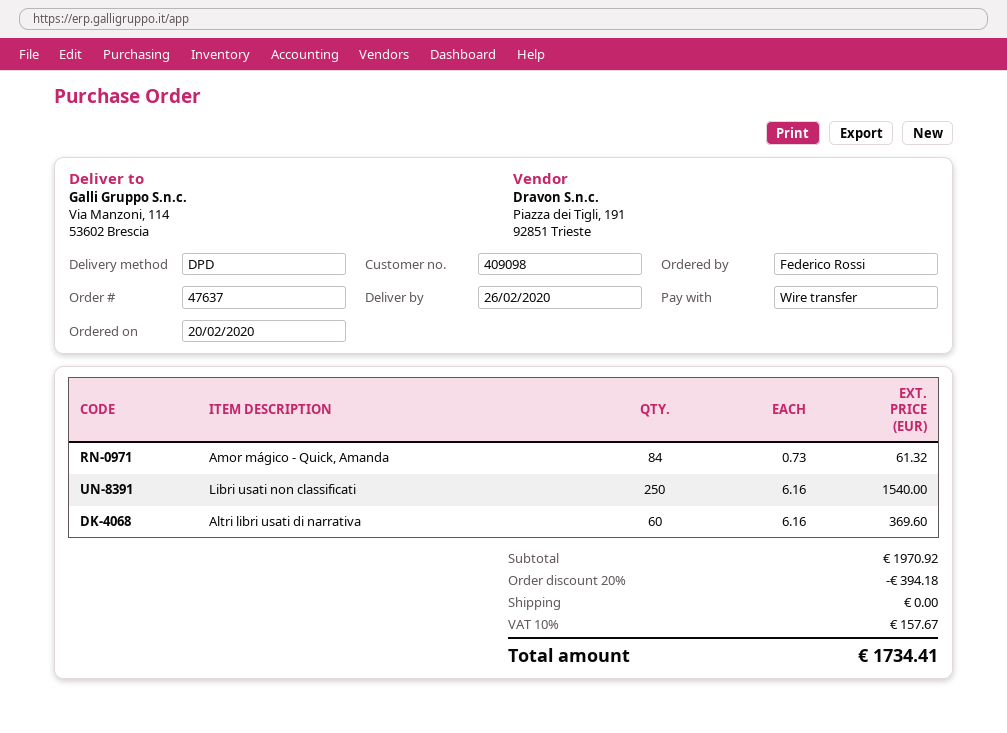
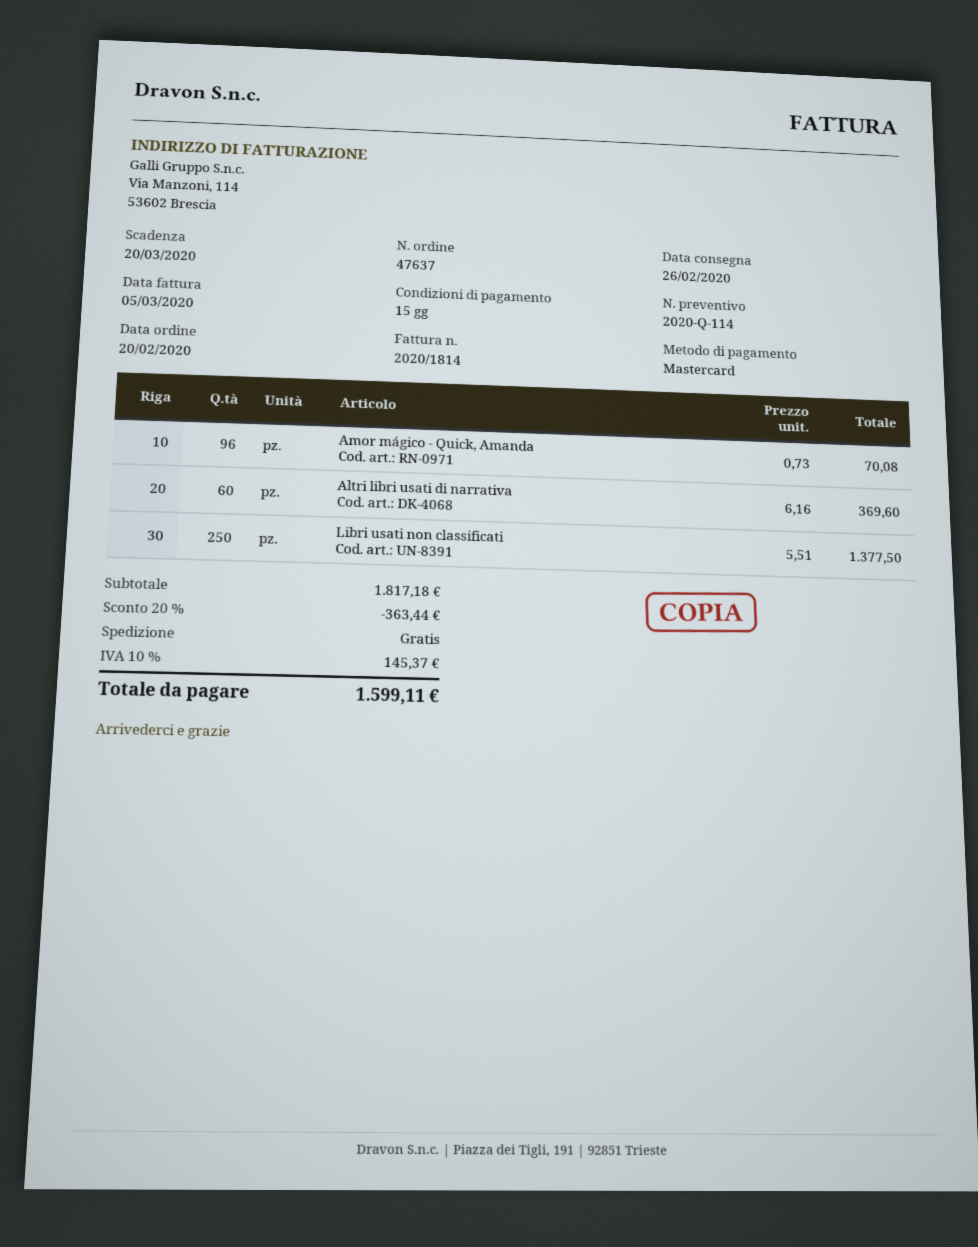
payment method: bank transfer -> Mastercard
Amor mágico - Quick, Amanda: 84 x 0.73 = 61.32 -> 96 x 0.73 = 70.08
Libri usati non classificati: 250 x 6.16 = 1540.00 -> 250 x 5.51 = 1377.50
subtotal: 1970.92 -> 1817.18
discount: 20% = 394.18 -> 20% = 363.44
tax: 10% = 157.67 -> 10% = 145.37
total: 1734.41 -> 1599.11

